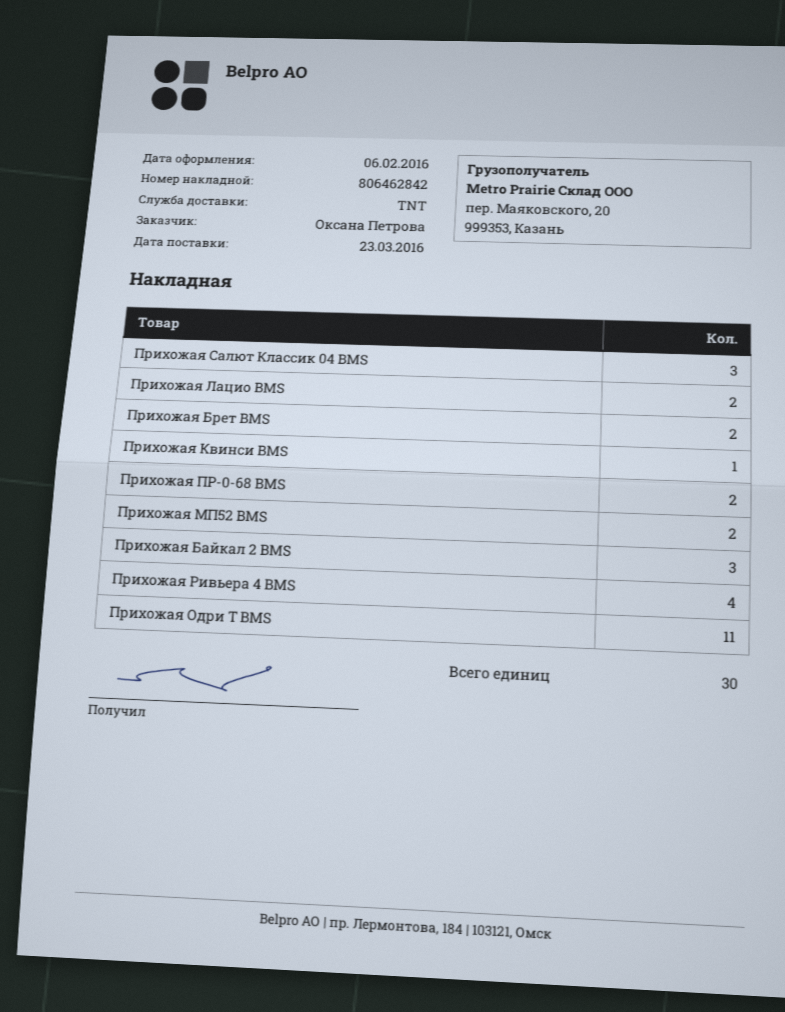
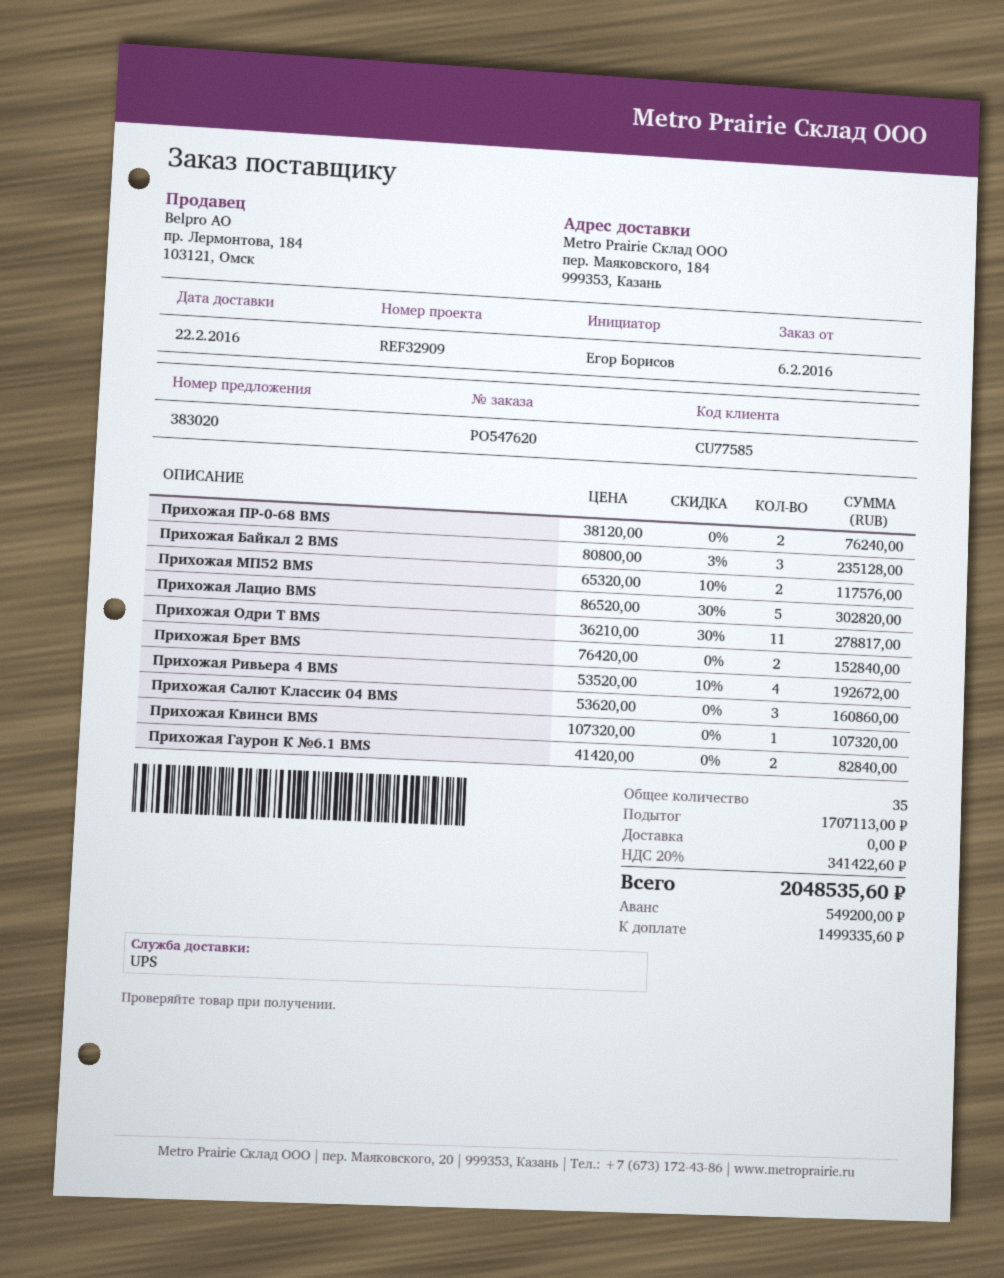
delivery date: 2016-03-23 -> 2016-02-22
ordered by: Оксана Петрова -> Егор Борисов
shipping method: TNT -> UPS
ship to: пер. Маяковского, 20, 999353, Казань -> пер. Маяковского, 184, 999353, Казань
Прихожая Лацио BMS: 2 -> 5
Прихожая Гаурон К №6.1 BMS: none -> 2
total quantity: 30 -> 35

